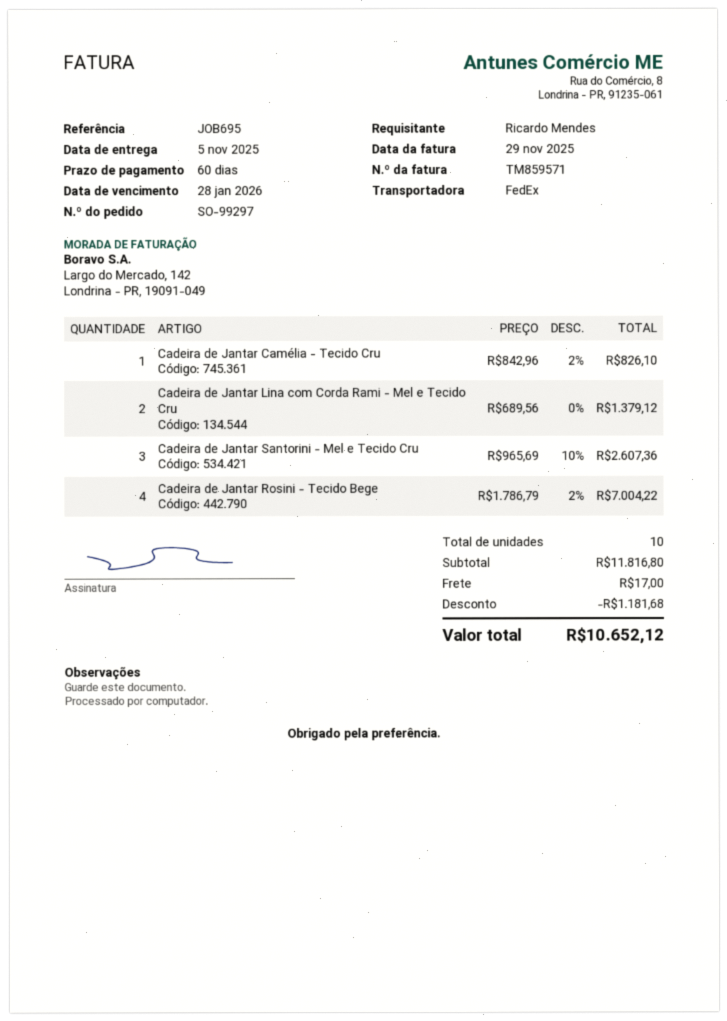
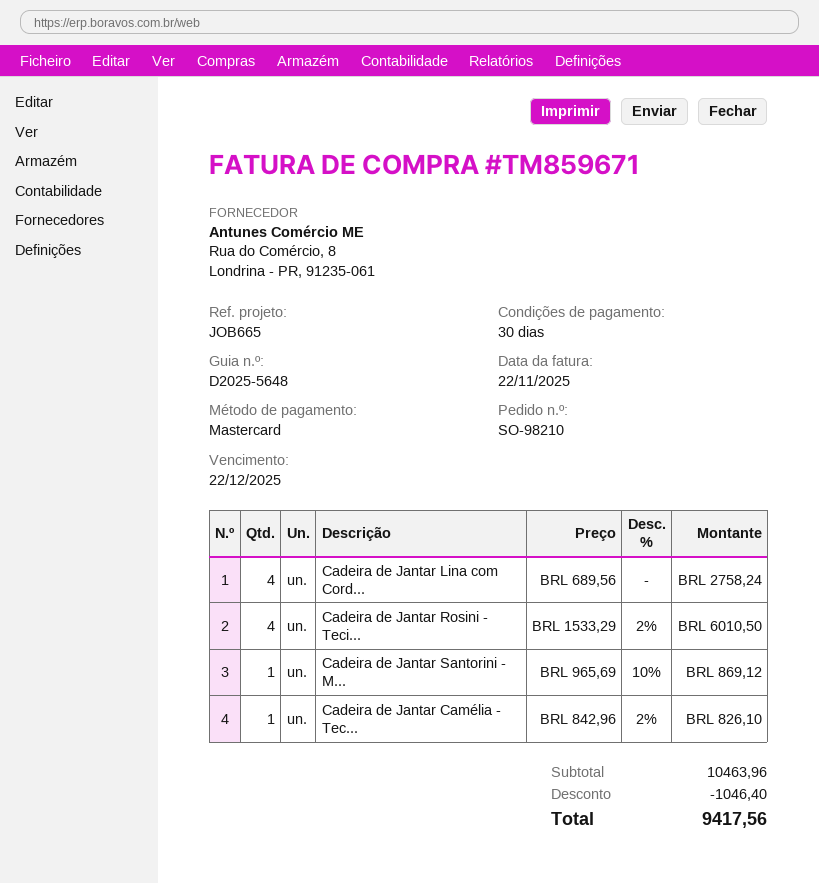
order number: SO-99297 -> SO-98210
invoice number: TM859571 -> TM859671
invoice date: 2025-11-29 -> 2025-11-22
payment terms: 60 days -> 30 days
due date: 2026-01-28 -> 2025-12-22
reference: JOB695 -> JOB665
Cadeira de Jantar Lina com Corda Rami - Mel e Tecido Cru: 2 x 689.56 = 1379.12 -> 4 x 689.56 = 2758.24
Cadeira de Jantar Santorini - Mel e Tecido Cru: 3 x 965.69 - 10% = 2607.36 -> 1 x 965.69 - 10% = 869.12
Cadeira de Jantar Rosini - Tecido Bege: 4 x 1786.79 - 2% = 7004.22 -> 4 x 1533.29 - 2% = 6010.50
subtotal: 11816.80 -> 10463.96
discount: 1181.68 -> 1046.40
shipping: 17.00 -> none
total: 10652.12 -> 9417.56

